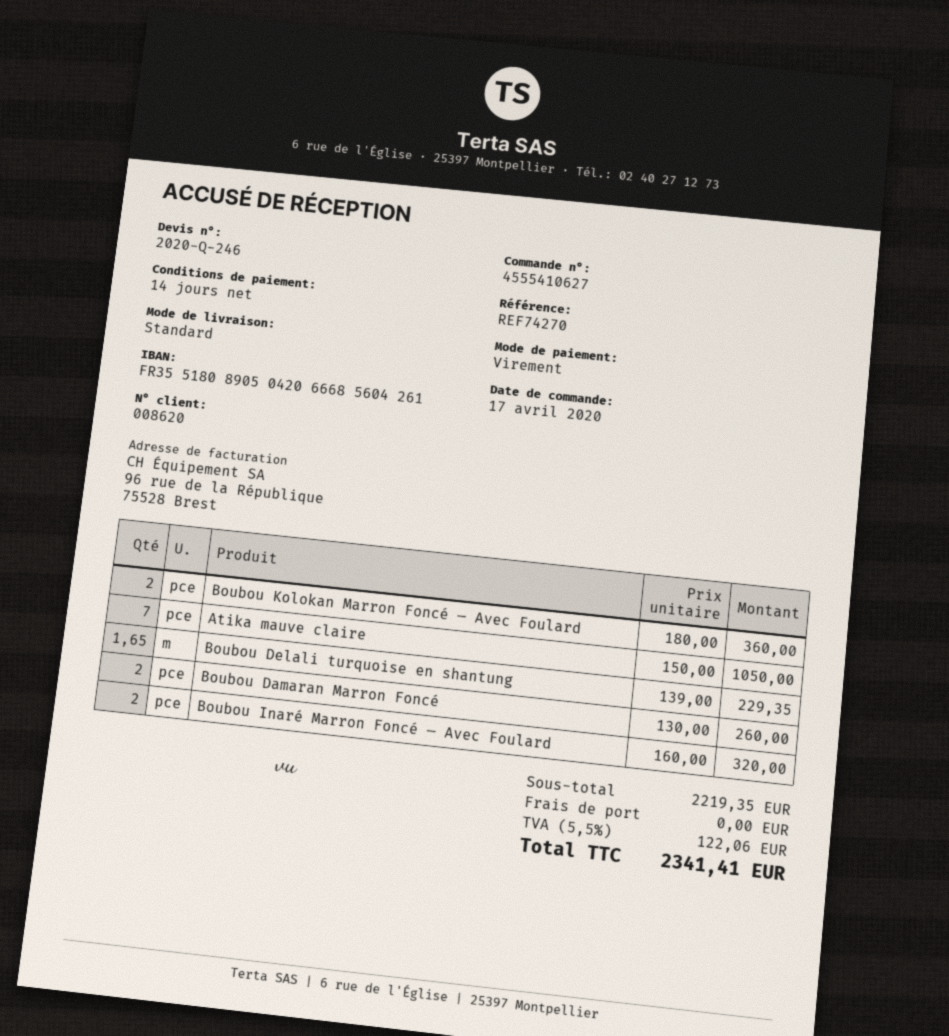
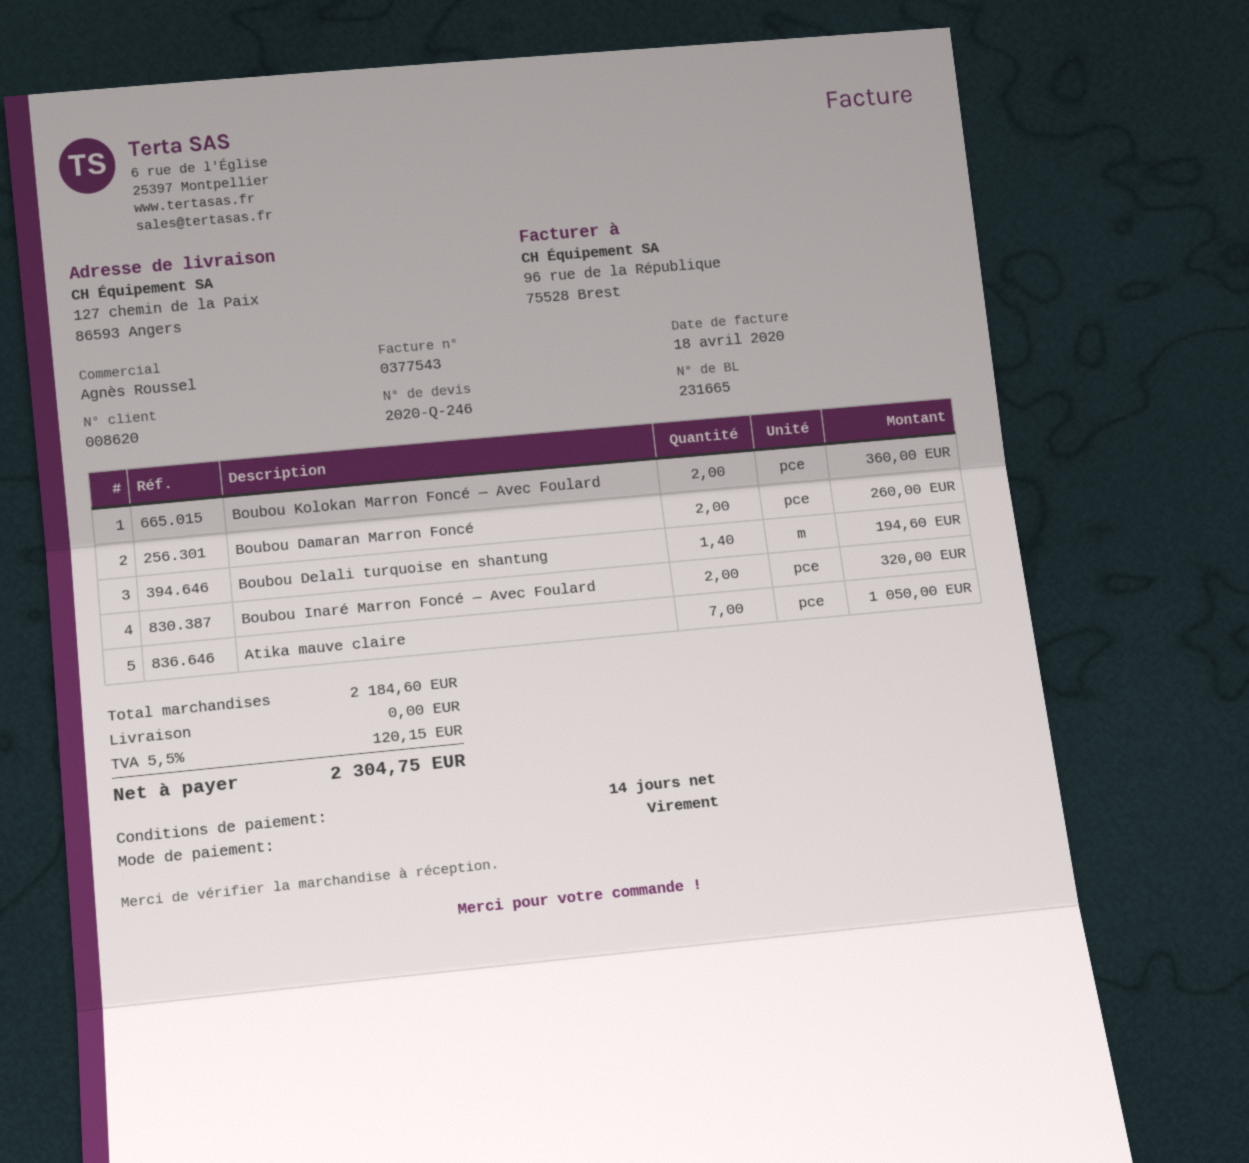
Boubou Delali turquoise en shantung: 1.65 for 229.35 -> 1.4 for 194.60
subtotal: 2219.35 -> 2184.60
tax: 5.5% = 122.06 -> 5.5% = 120.15
total: 2341.41 -> 2304.75

